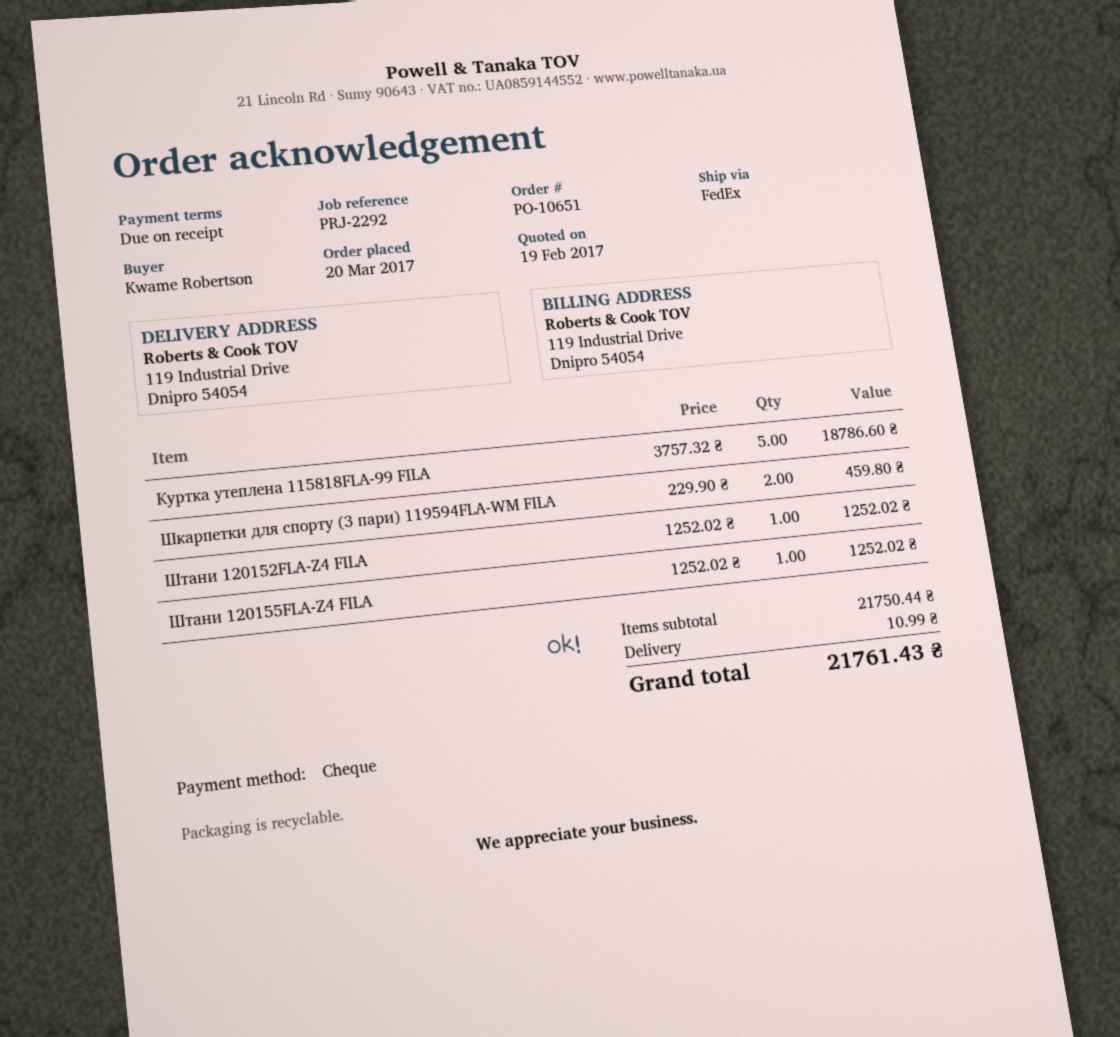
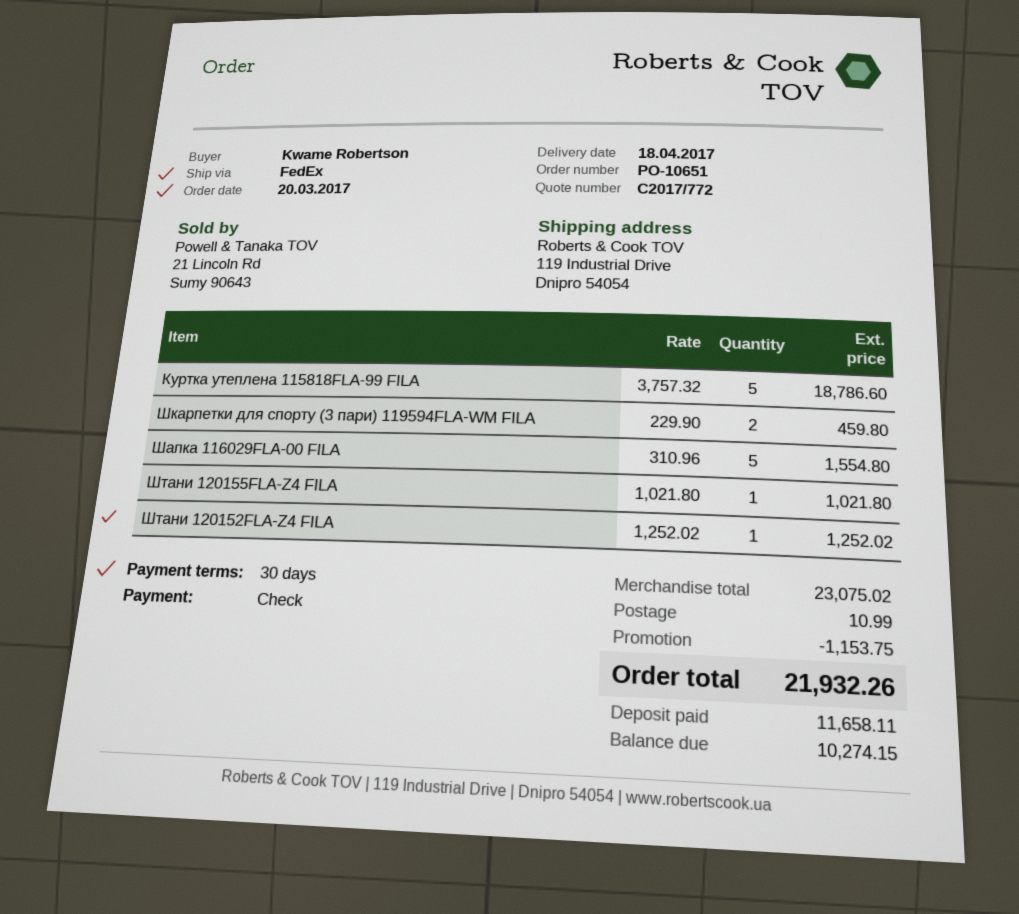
payment terms: on receipt -> 30 days
Штани 120155FLA-Z4 FILA: 1 x 1252.02 = 1252.02 -> 1 x 1021.80 = 1021.80
Шапка 116029FLA-00 FILA: none -> 5 x 310.96 = 1554.80
subtotal: 21750.44 -> 23075.02
discount: none -> 1153.75
total: 21761.43 -> 21932.26

